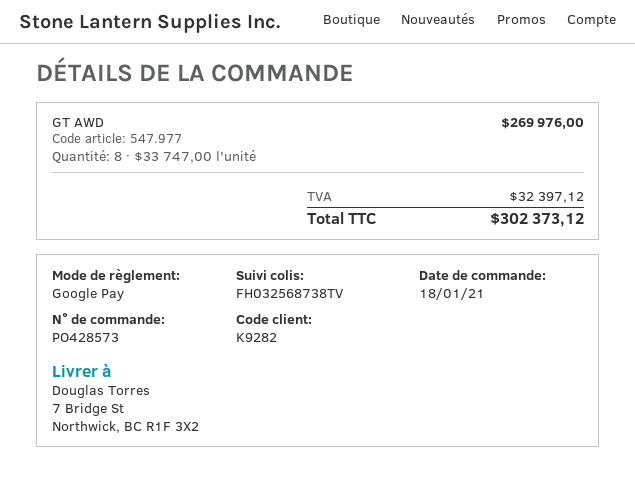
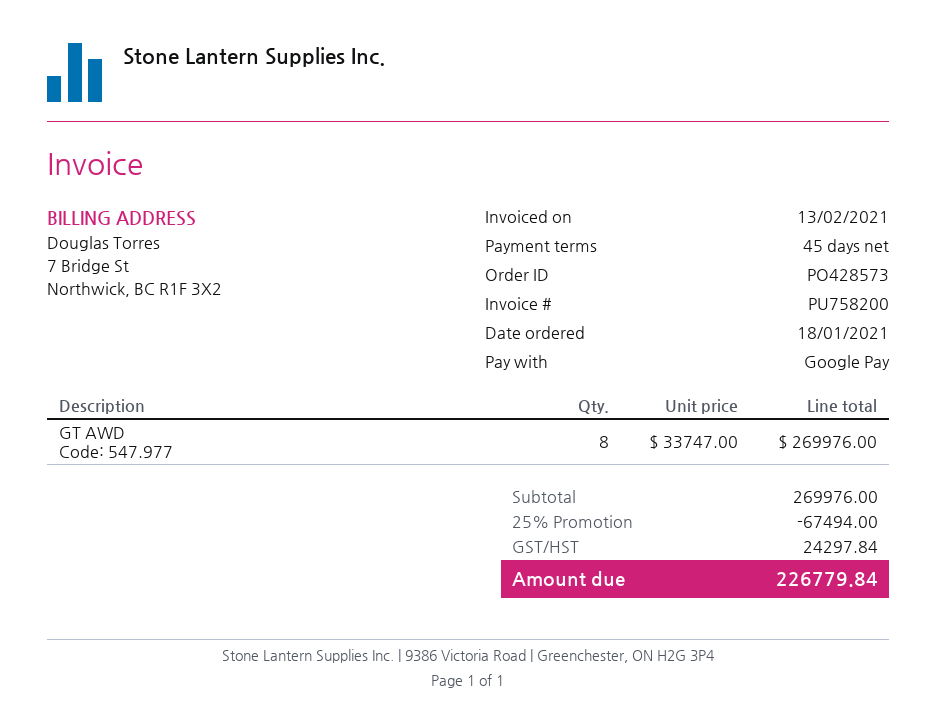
discount: none -> 25% = 67494.00
tax: 32397.12 -> 24297.84
total: 302373.12 -> 226779.84

